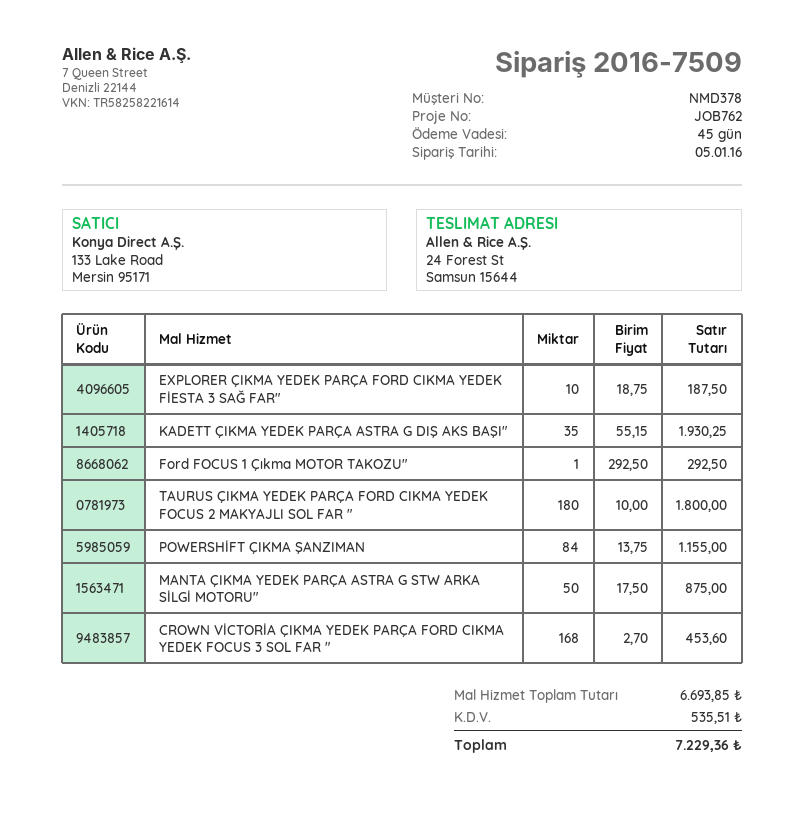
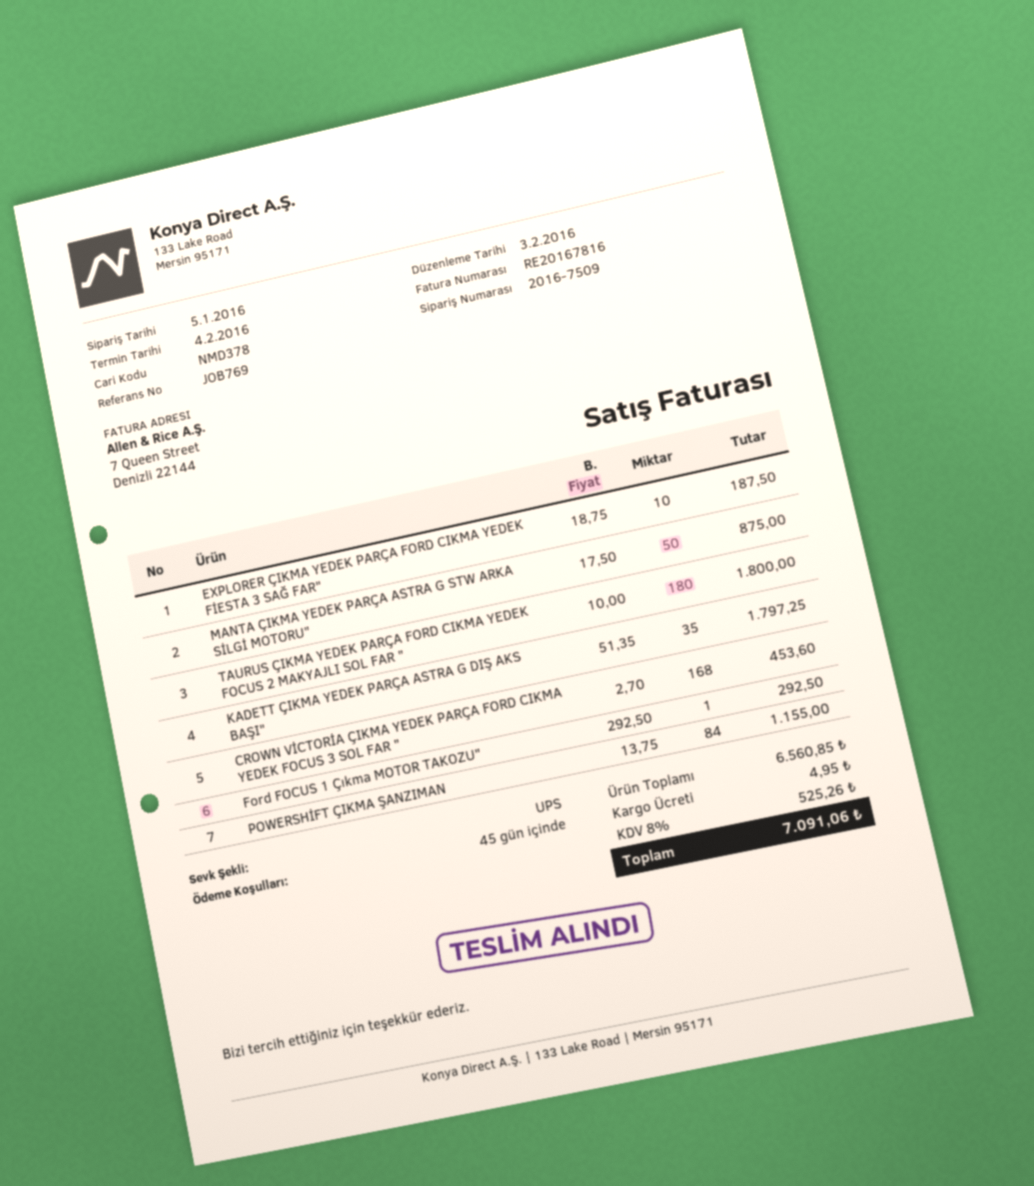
reference: JOB762 -> JOB769
KADETT ÇIKMA YEDEK PARÇA ASTRA G DIŞ AKS BAŞI": 35 x 55.15 = 1930.25 -> 35 x 51.35 = 1797.25
subtotal: 6693.85 -> 6560.85
shipping: none -> 4.95
tax: 535.51 -> 525.26
total: 7229.36 -> 7091.06

